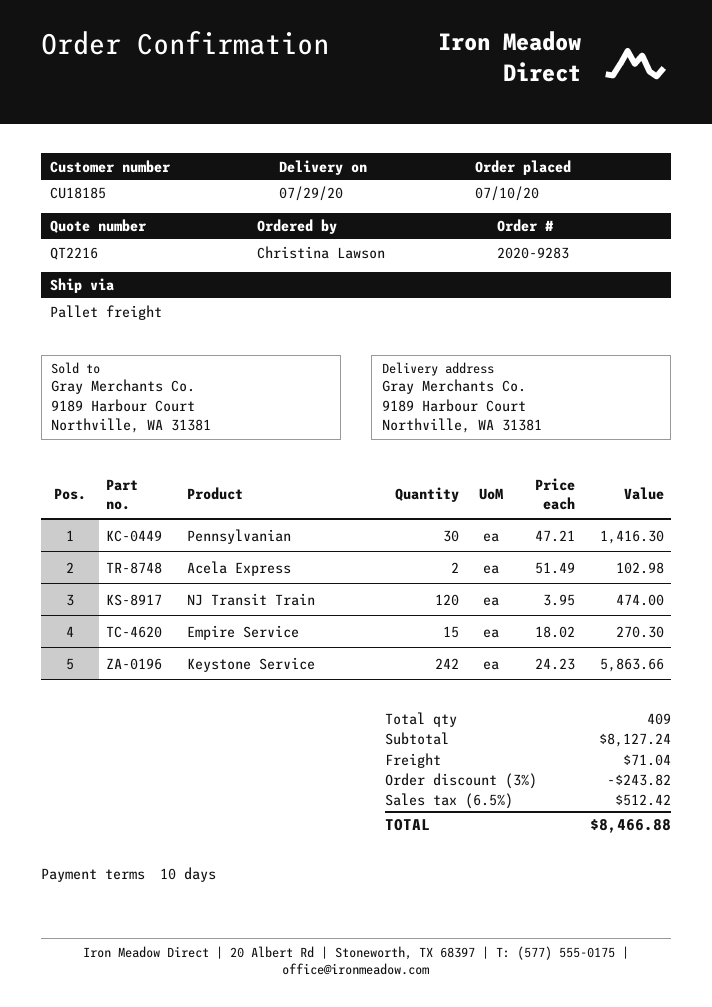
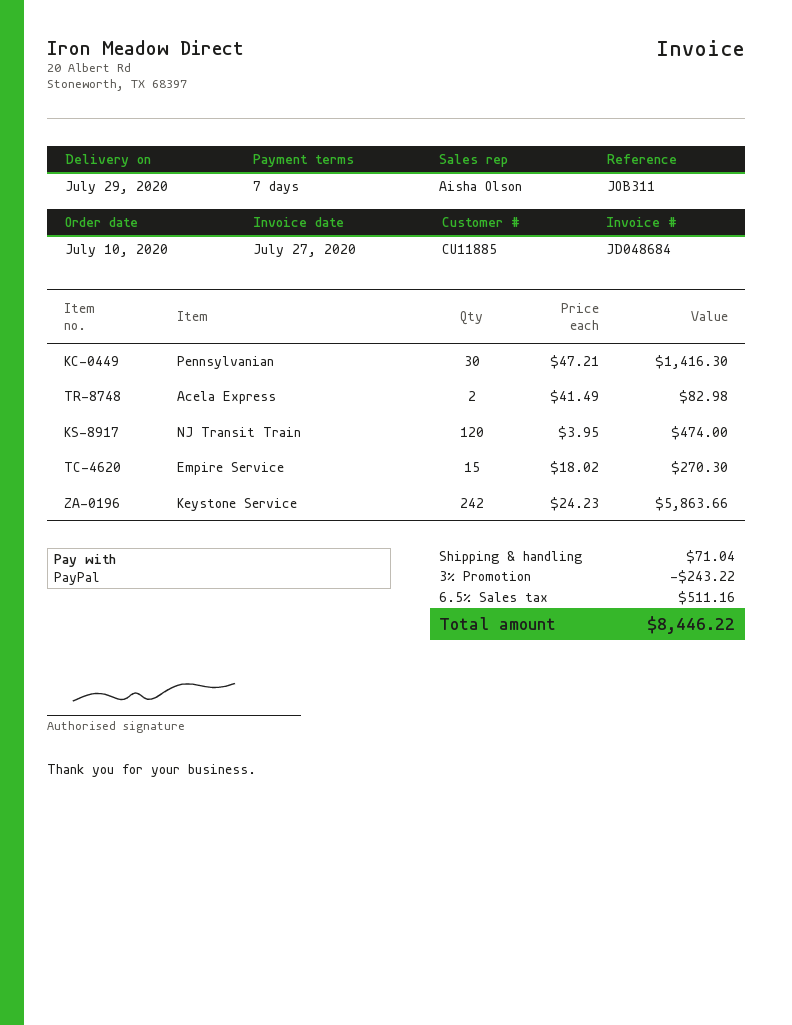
payment terms: 10 days -> 7 days
customer number: CU18185 -> CU11885
Acela Express: 2 x 51.49 = 102.98 -> 2 x 41.49 = 82.98
discount: 3% = 243.82 -> 3% = 243.22
tax: 6.5% = 512.42 -> 6.5% = 511.16
total: 8466.88 -> 8446.22

